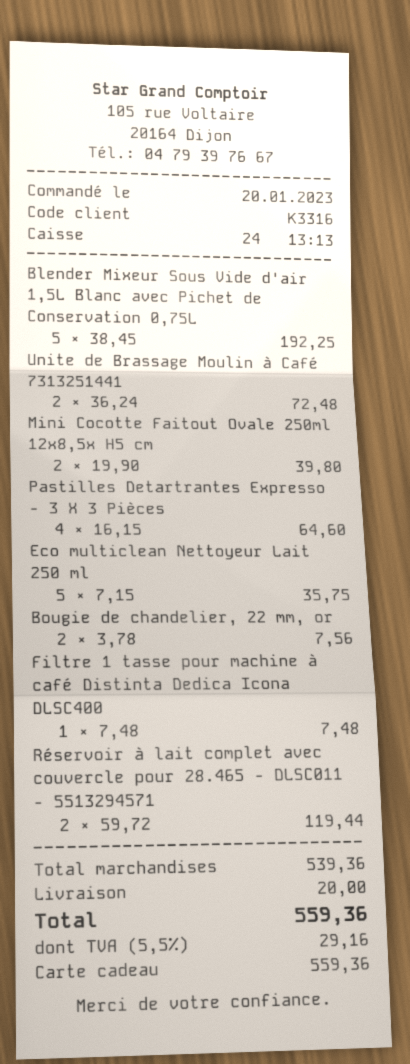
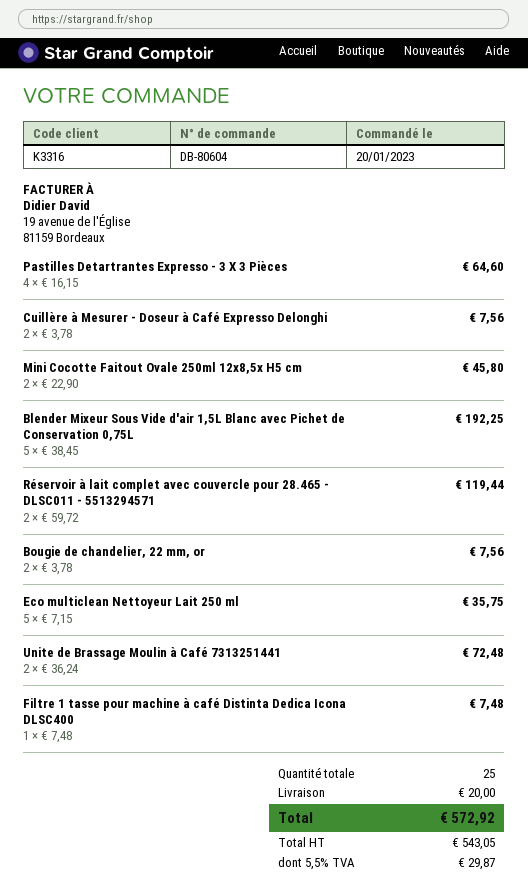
Mini Cocotte Faitout Ovale 250ml 12x8,5x H5 cm: 2 x 19.90 = 39.80 -> 2 x 22.90 = 45.80
Cuillère à Mesurer - Doseur à Café Expresso Delonghi: none -> 2 x 3.78 = 7.56
tax: 5.5% = 29.16 -> 5.5% = 29.87
total: 559.36 -> 572.92

